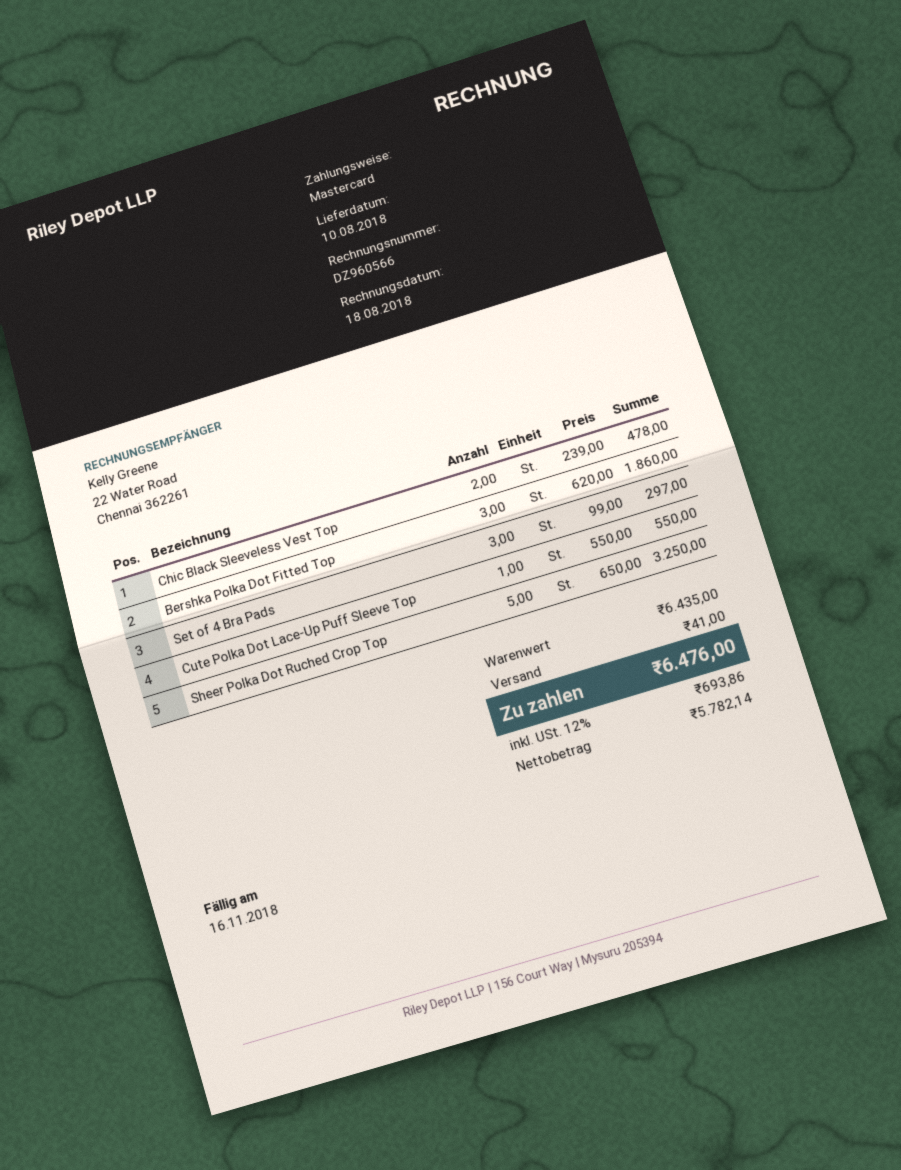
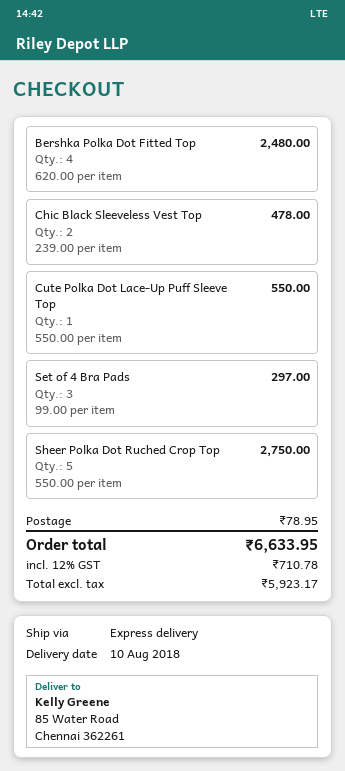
Bershka Polka Dot Fitted Top: 3 x 620.00 = 1860.00 -> 4 x 620.00 = 2480.00
Sheer Polka Dot Ruched Crop Top: 5 x 650.00 = 3250.00 -> 5 x 550.00 = 2750.00
shipping: 41.00 -> 78.95
net: 5782.14 -> 5923.17
tax: 12% = 693.86 -> 12% = 710.78
total: 6476.00 -> 6633.95

